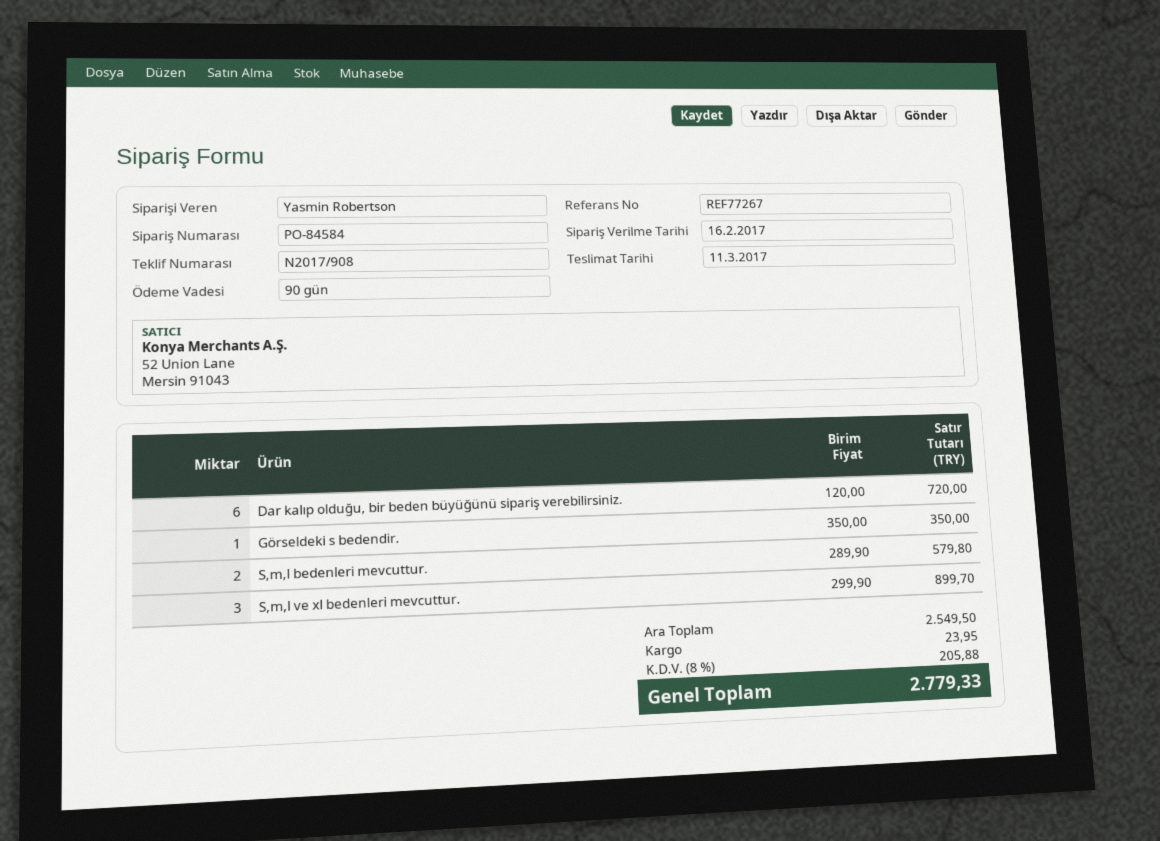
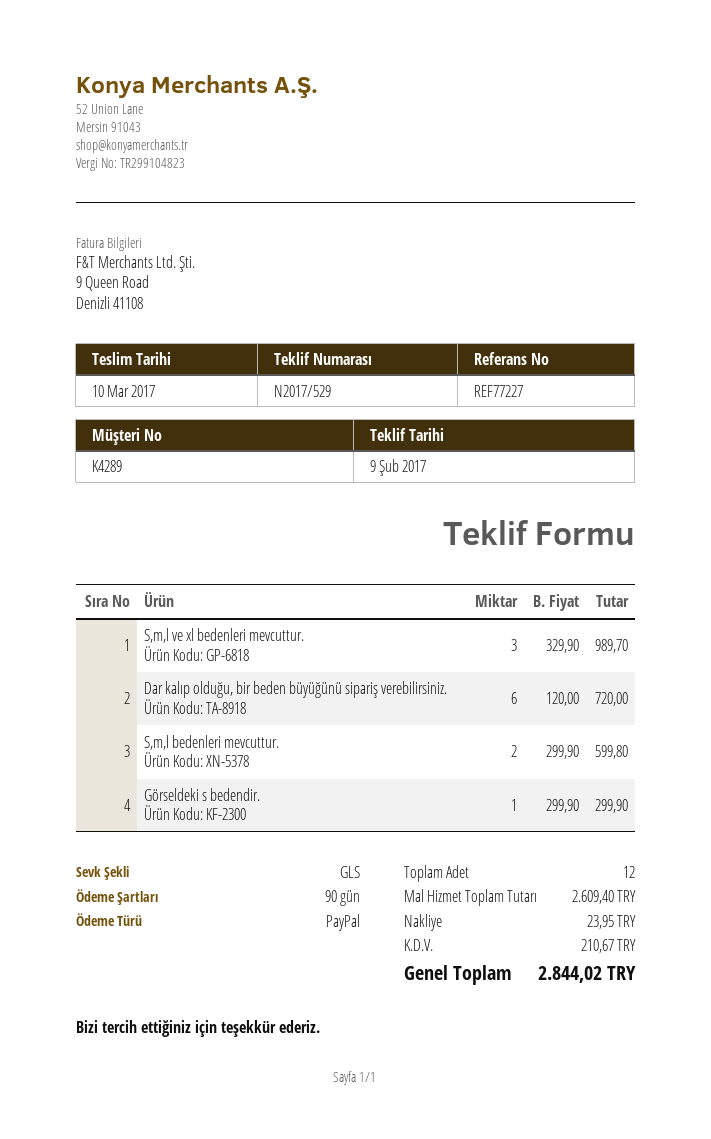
quote number: N2017/908 -> N2017/529
delivery date: 2017-03-11 -> 2017-03-10
reference: REF77267 -> REF77227
Görseldeki s bedendir.: 1 x 350.00 = 350.00 -> 1 x 299.90 = 299.90
S,m,l bedenleri mevcuttur.: 2 x 289.90 = 579.80 -> 2 x 299.90 = 599.80
S,m,l ve xl bedenleri mevcuttur.: 3 x 299.90 = 899.70 -> 3 x 329.90 = 989.70
subtotal: 2549.50 -> 2609.40
tax: 205.88 -> 210.67
total: 2779.33 -> 2844.02

